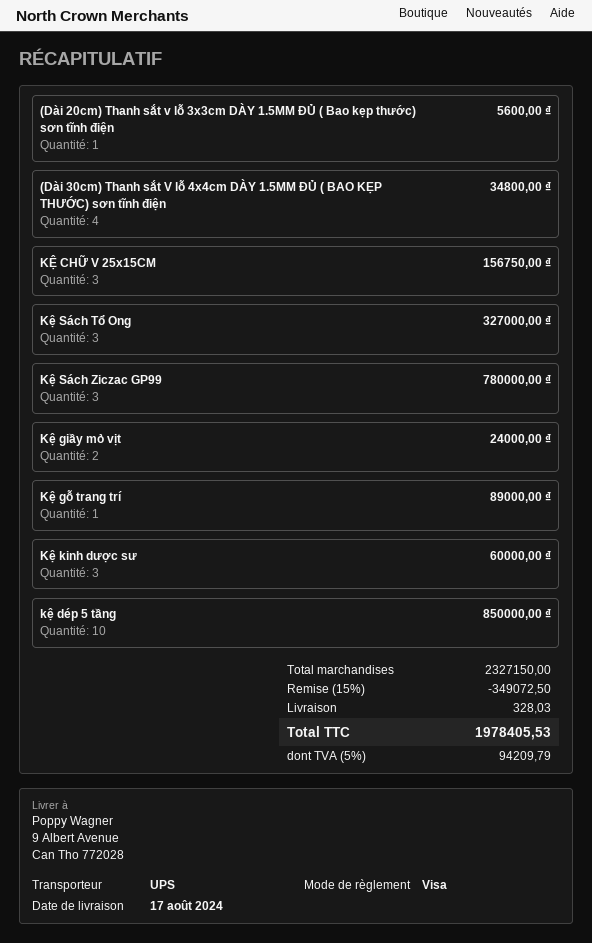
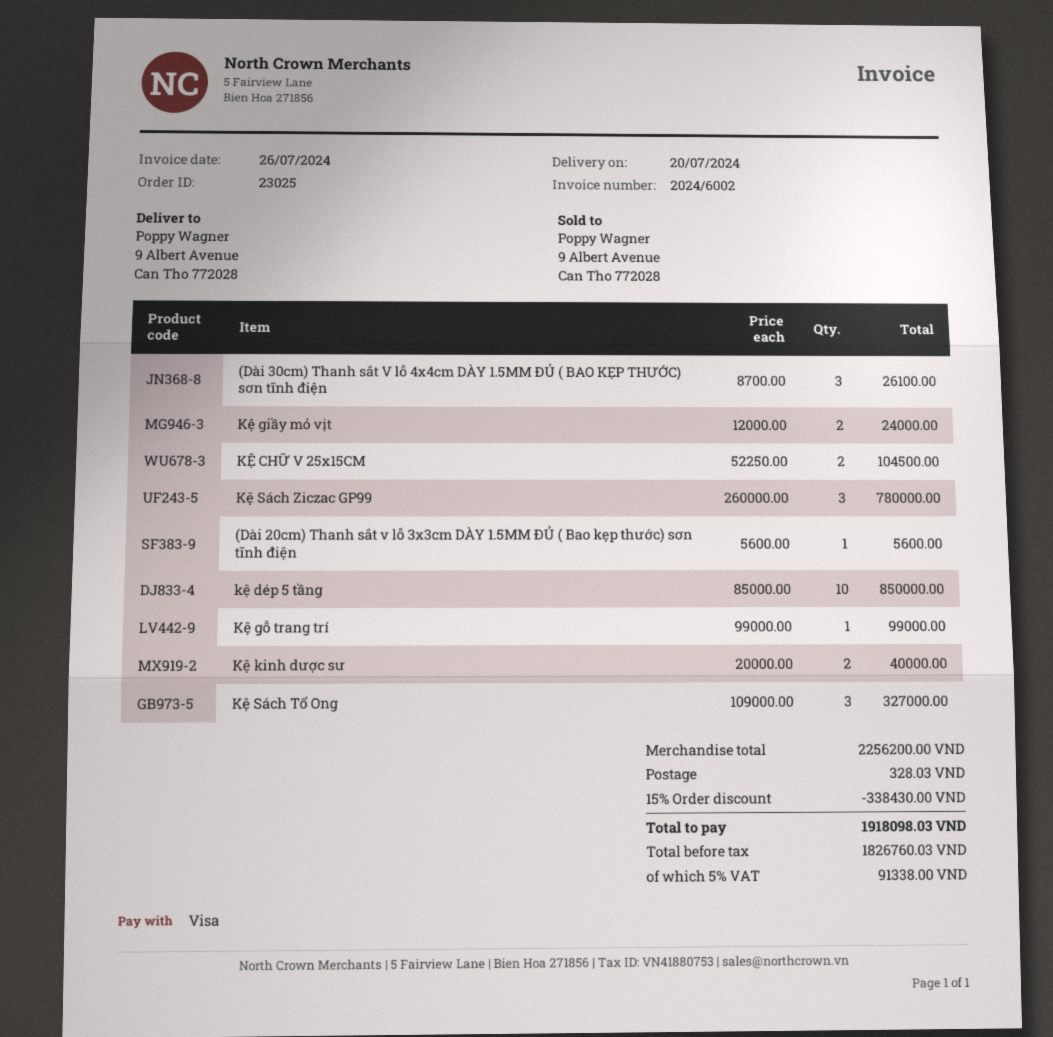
delivery date: 2024-08-17 -> 2024-07-20
(Dài 30cm) Thanh sắt V lỗ 4x4cm DÀY 1.5MM ĐỦ ( BAO KẸP THƯỚC) sơn tĩnh điện: 4 for 34800.00 -> 3 for 26100.00
KỆ CHỮ V 25x15CM: 3 for 156750.00 -> 2 for 104500.00
Kệ gỗ trang trí: 1 for 89000.00 -> 1 for 99000.00
Kệ kinh dược sư: 3 for 60000.00 -> 2 for 40000.00
subtotal: 2327150.00 -> 2256200.00
discount: 15% = 349072.50 -> 15% = 338430.00
tax: 5% = 94209.79 -> 5% = 91338.00
total: 1978405.53 -> 1918098.03

